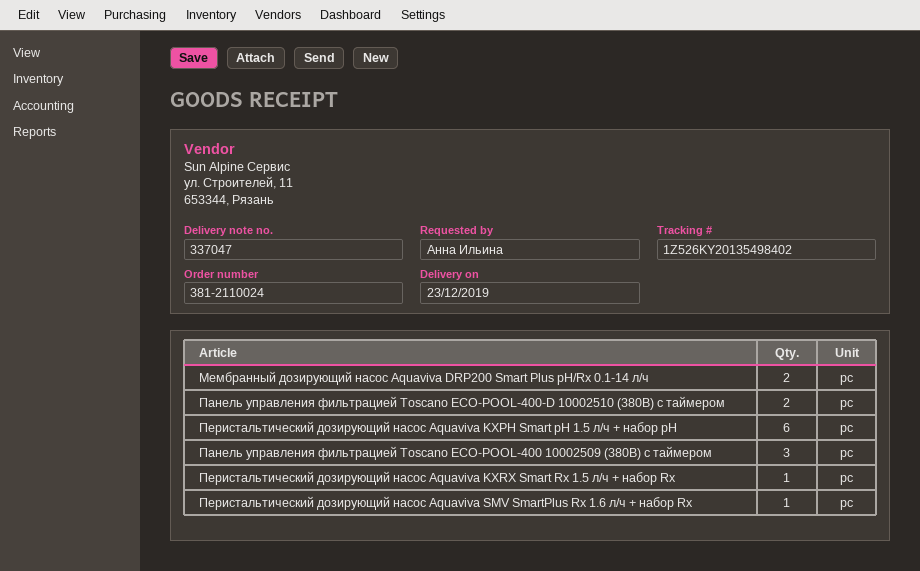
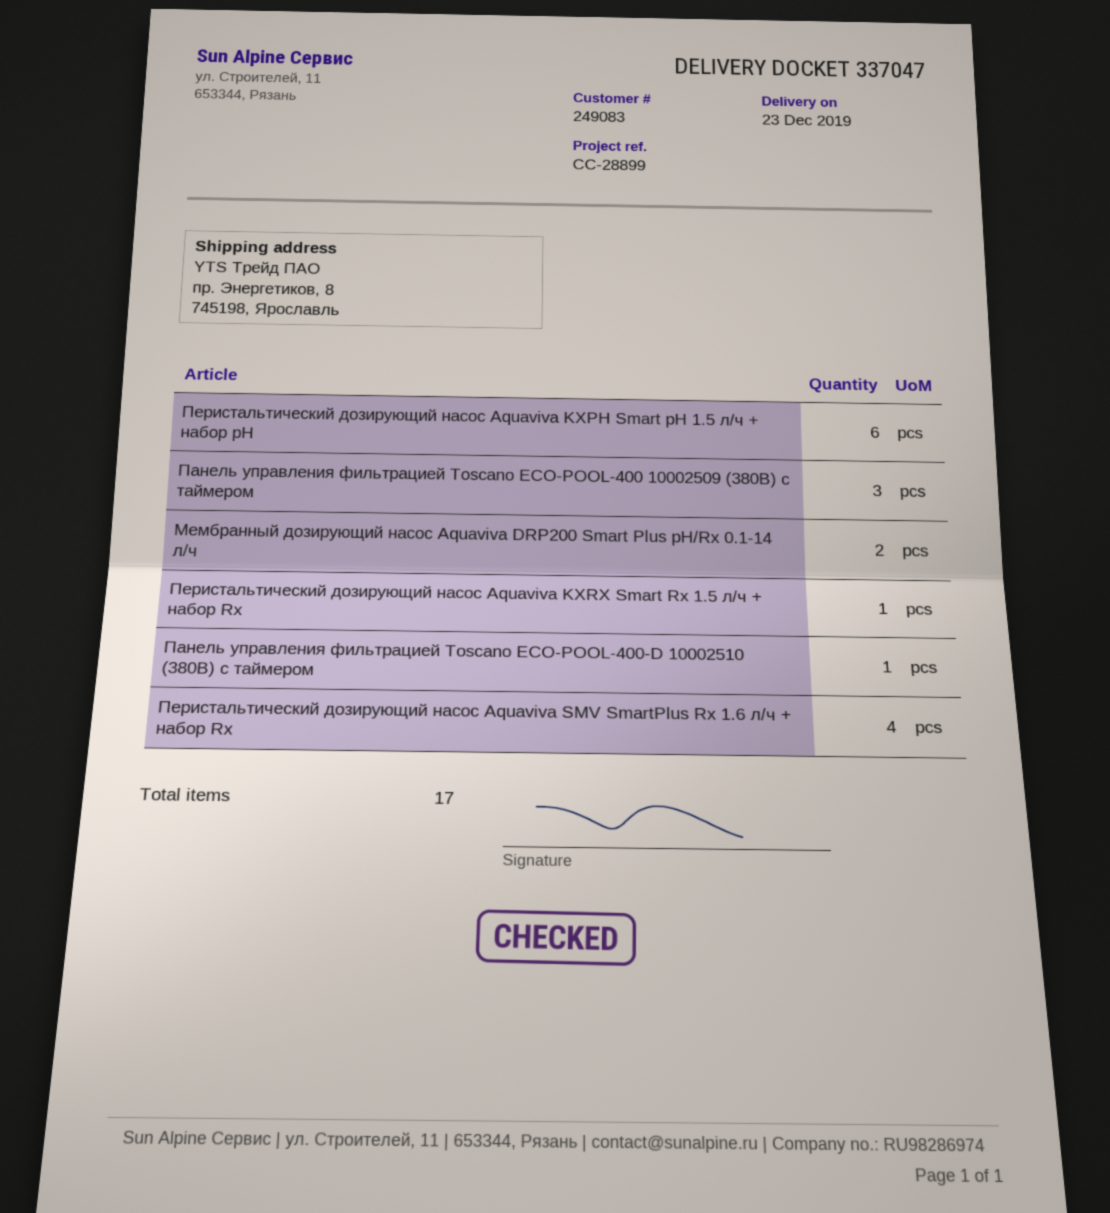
Панель управления фильтрацией Toscano ECO-POOL-400-D 10002510 (380В) с таймером: 2 -> 1
Перистальтический дозирующий насос Aquaviva SMV SmartPlus Rx 1.6 л/ч + набор Rx: 1 -> 4

